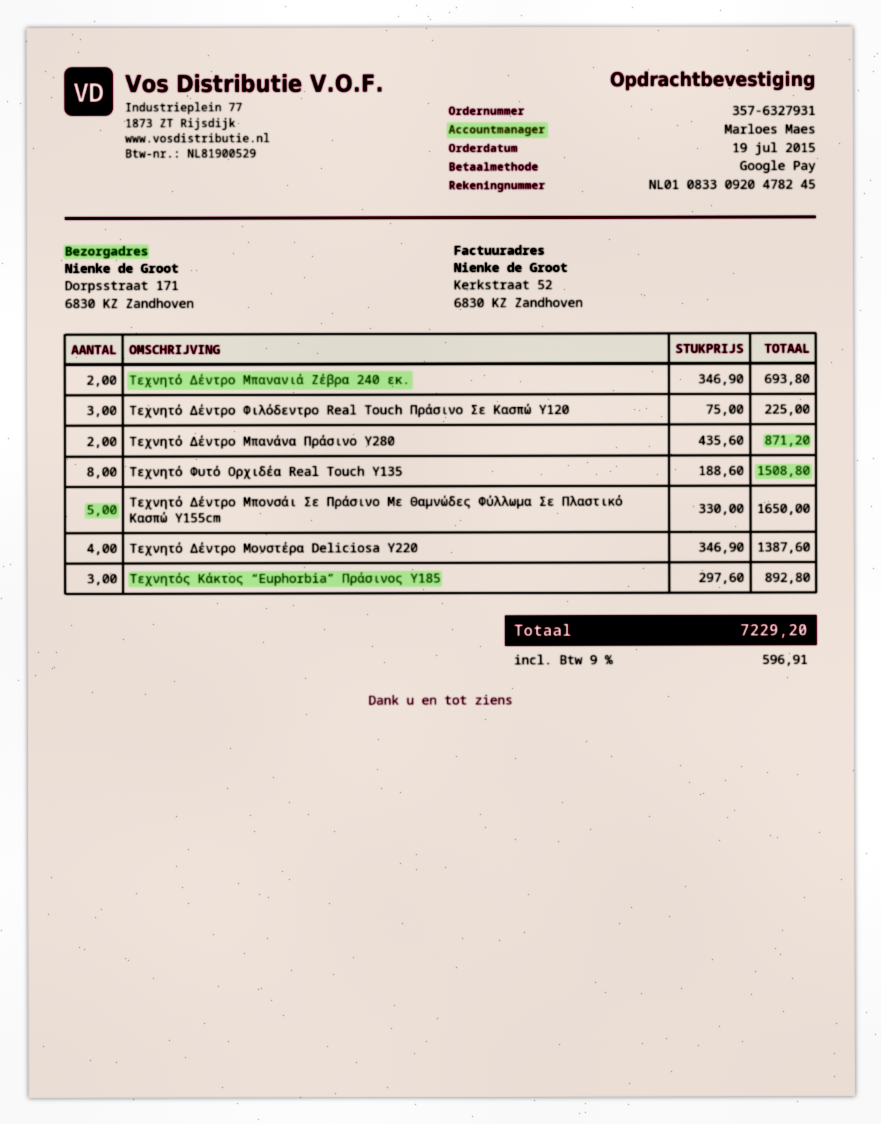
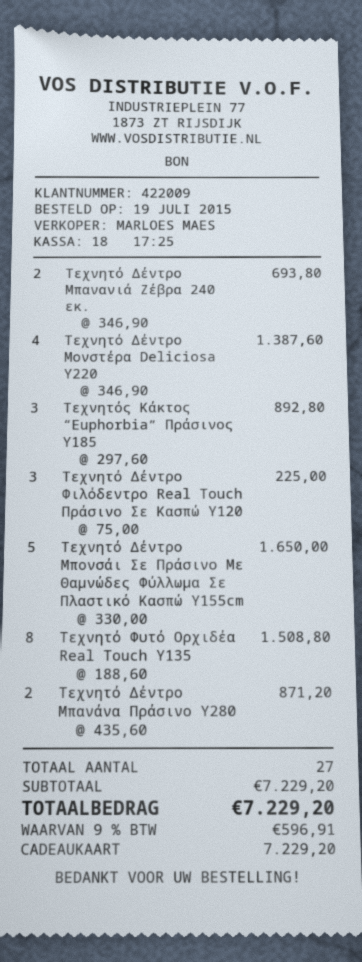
payment method: Google Pay -> gift card

